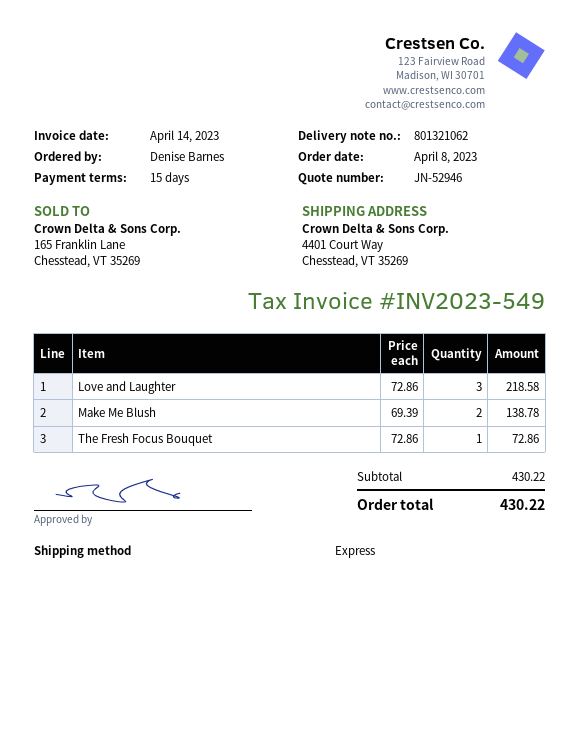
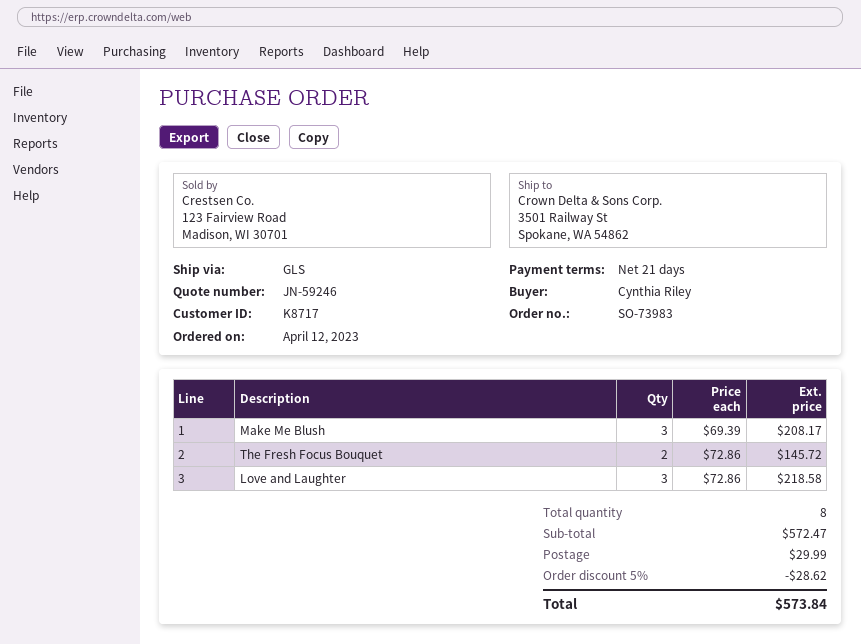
quote number: JN-52946 -> JN-59246
order date: 2023-04-08 -> 2023-04-12
payment terms: 15 days -> 21 days
ordered by: Denise Barnes -> Cynthia Riley
shipping method: express -> GLS
ship to: 4401 Court Way, Chesstead, VT 35269 -> 3501 Railway St, Spokane, WA 54862
Make Me Blush: 2 x 69.39 = 138.78 -> 3 x 69.39 = 208.17
The Fresh Focus Bouquet: 1 x 72.86 = 72.86 -> 2 x 72.86 = 145.72
subtotal: 430.22 -> 572.47
discount: none -> 5% = 28.62
shipping: none -> 29.99
total: 430.22 -> 573.84

